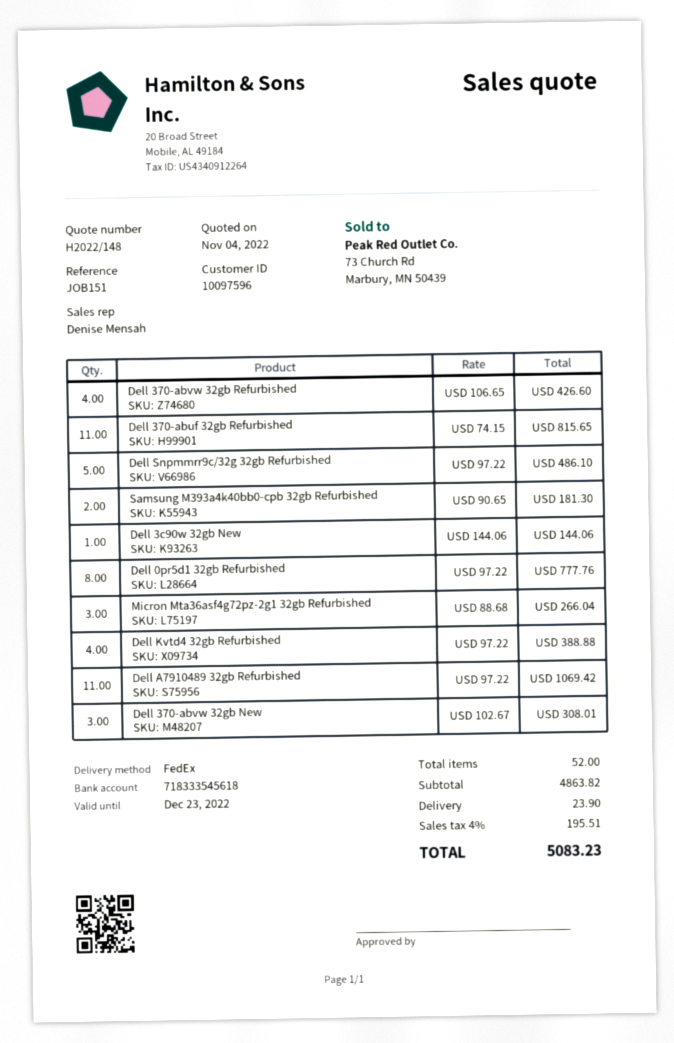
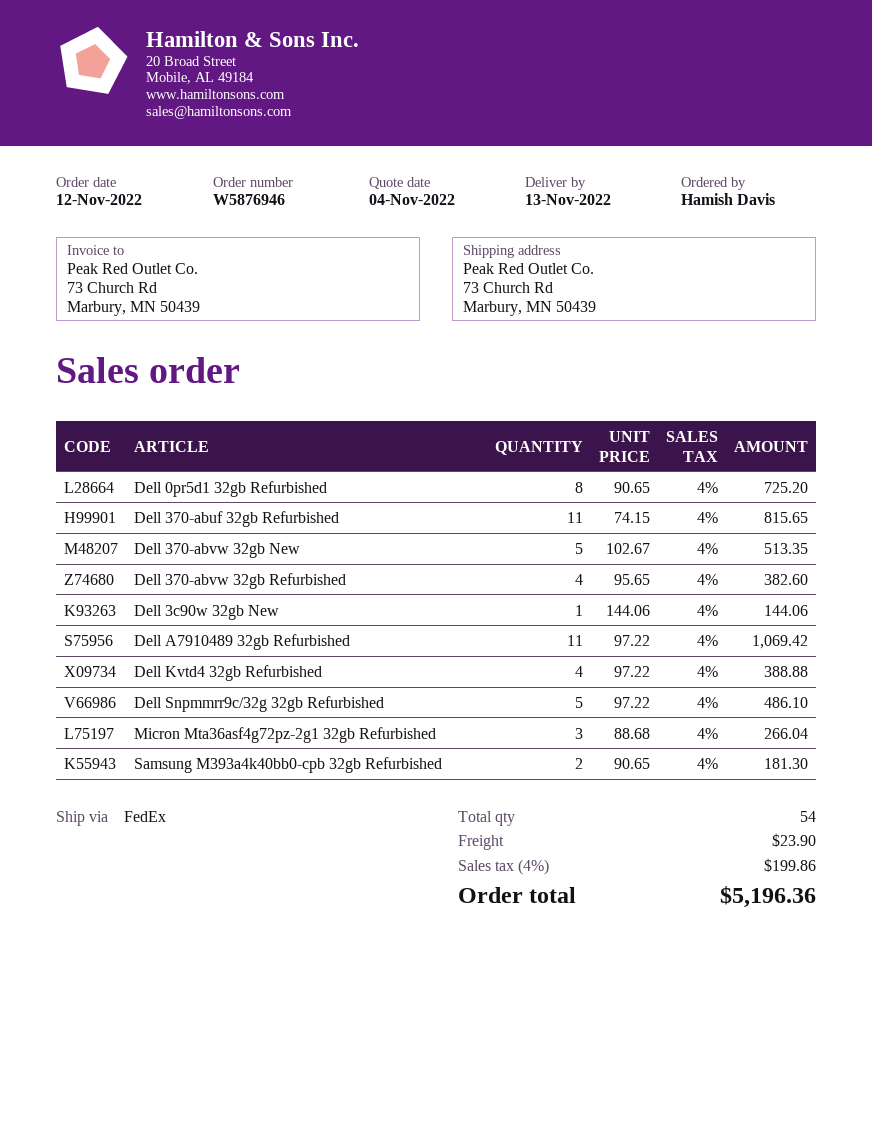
Dell 370-abvw 32gb Refurbished: 4 x 106.65 = 426.60 -> 4 x 95.65 = 382.60
Dell 0pr5d1 32gb Refurbished: 8 x 97.22 = 777.76 -> 8 x 90.65 = 725.20
Dell 370-abvw 32gb New: 3 x 102.67 = 308.01 -> 5 x 102.67 = 513.35
total quantity: 52 -> 54
tax: 4% = 195.51 -> 4% = 199.86
total: 5083.23 -> 5196.36

